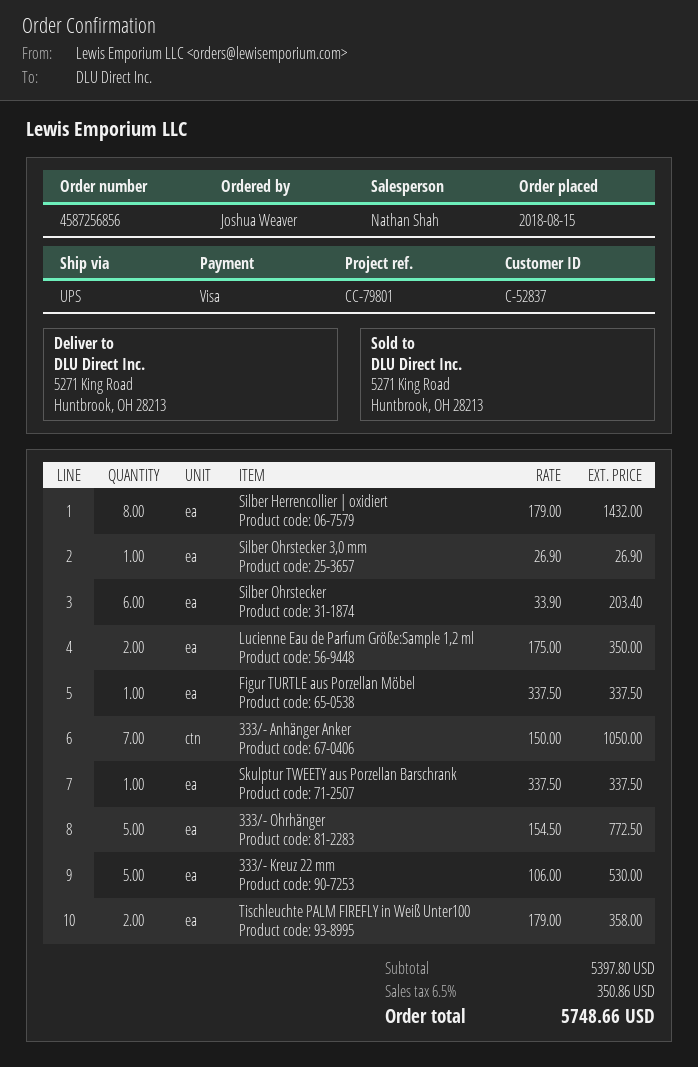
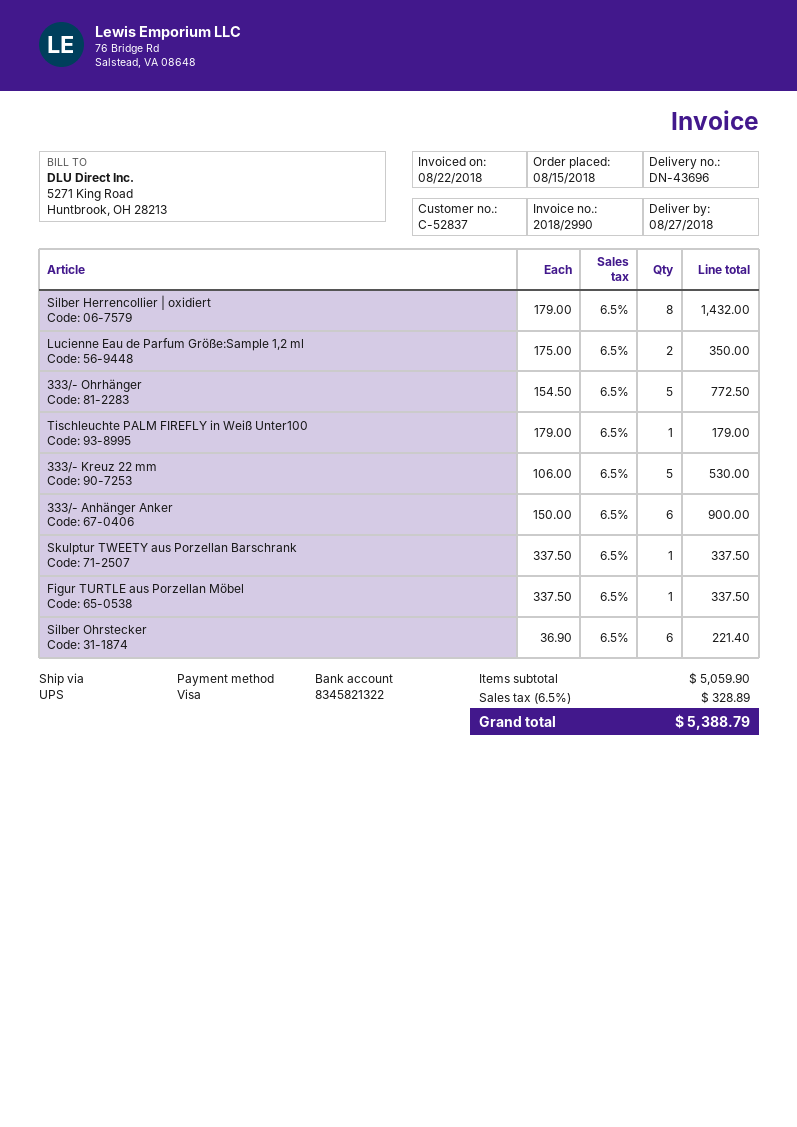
Silber Ohrstecker 3,0 mm: 1 x 26.90 = 26.90 -> none
Silber Ohrstecker: 6 x 33.90 = 203.40 -> 6 x 36.90 = 221.40
333/- Anhänger Anker: 7 x 150.00 = 1050.00 -> 6 x 150.00 = 900.00
Tischleuchte PALM FIREFLY in Weiß Unter100: 2 x 179.00 = 358.00 -> 1 x 179.00 = 179.00
subtotal: 5397.80 -> 5059.90
tax: 6.5% = 350.86 -> 6.5% = 328.89
total: 5748.66 -> 5388.79

